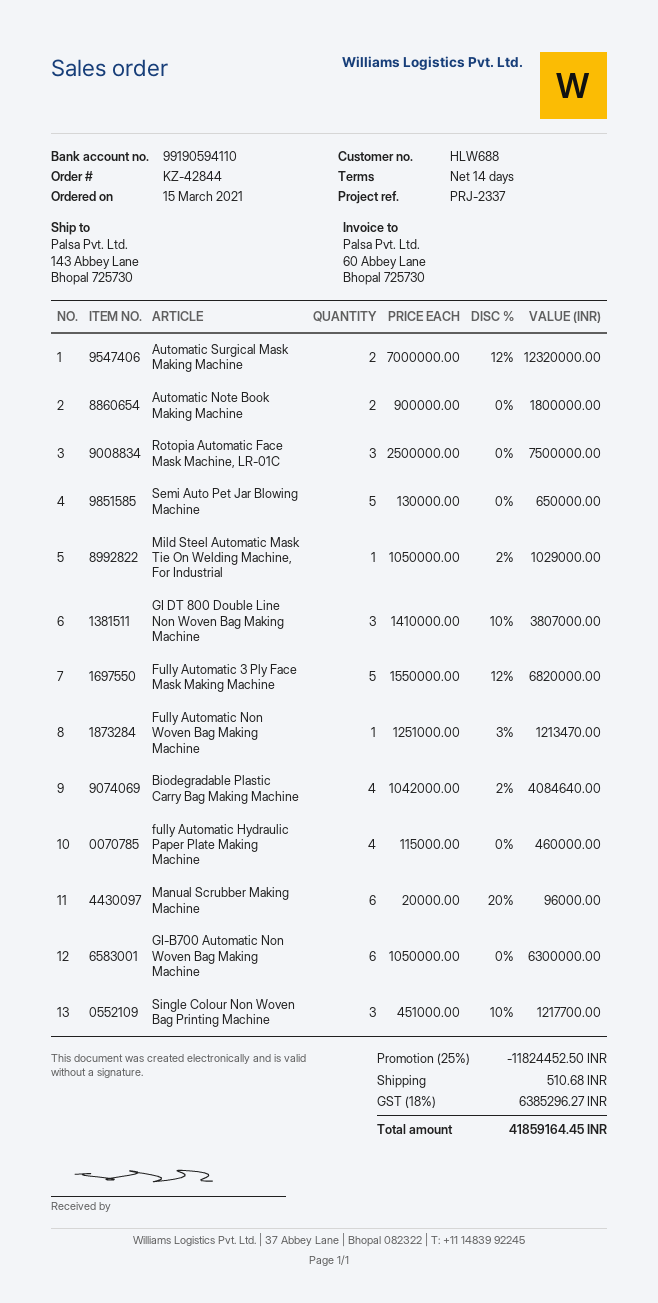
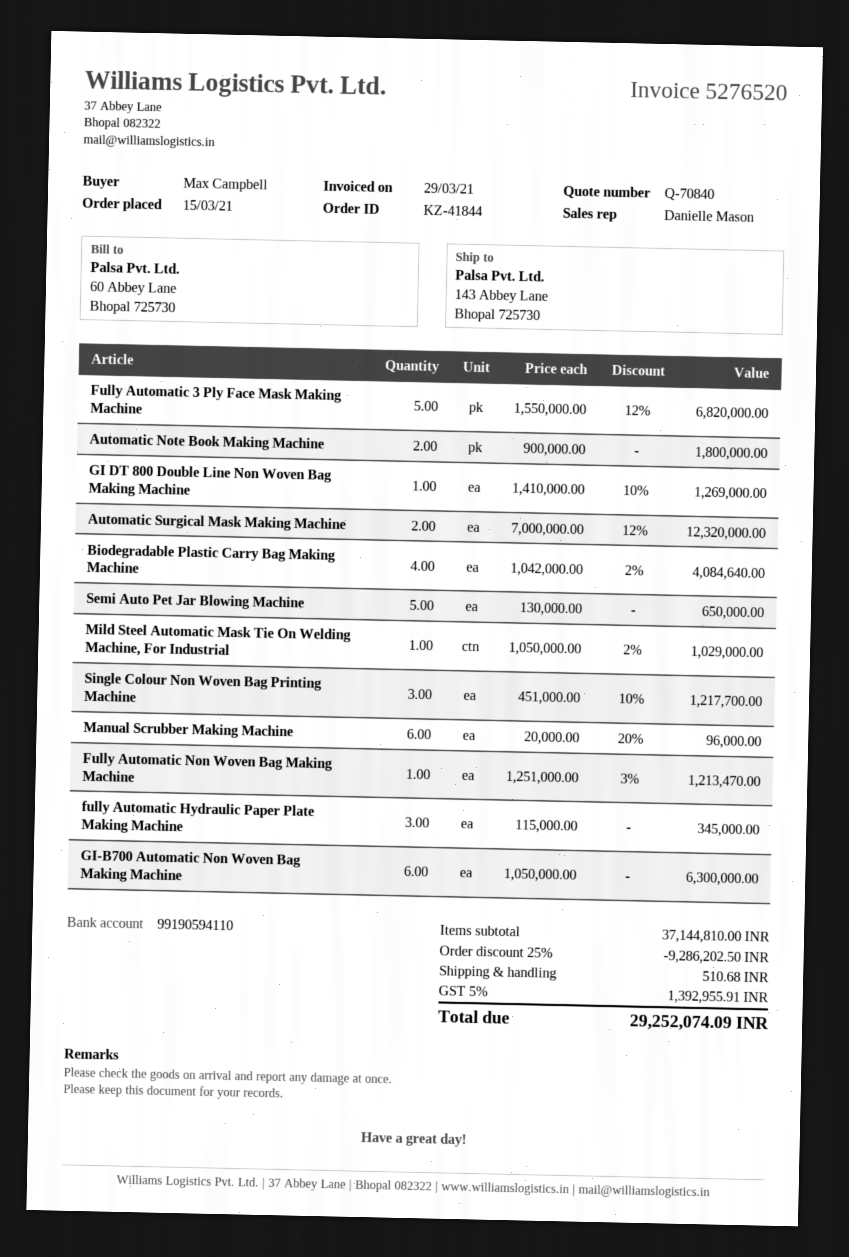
order number: KZ-42844 -> KZ-41844
Rotopia Automatic Face Mask Machine, LR-01C: 3 x 2500000.00 = 7500000.00 -> none
GI DT 800 Double Line Non Woven Bag Making Machine: 3 x 1410000.00 - 10% = 3807000.00 -> 1 x 1410000.00 - 10% = 1269000.00
fully Automatic Hydraulic Paper Plate Making Machine: 4 x 115000.00 = 460000.00 -> 3 x 115000.00 = 345000.00
discount: 25% = 11824452.50 -> 25% = 9286202.50
tax: 18% = 6385296.27 -> 5% = 1392955.91
total: 41859164.45 -> 29252074.09

